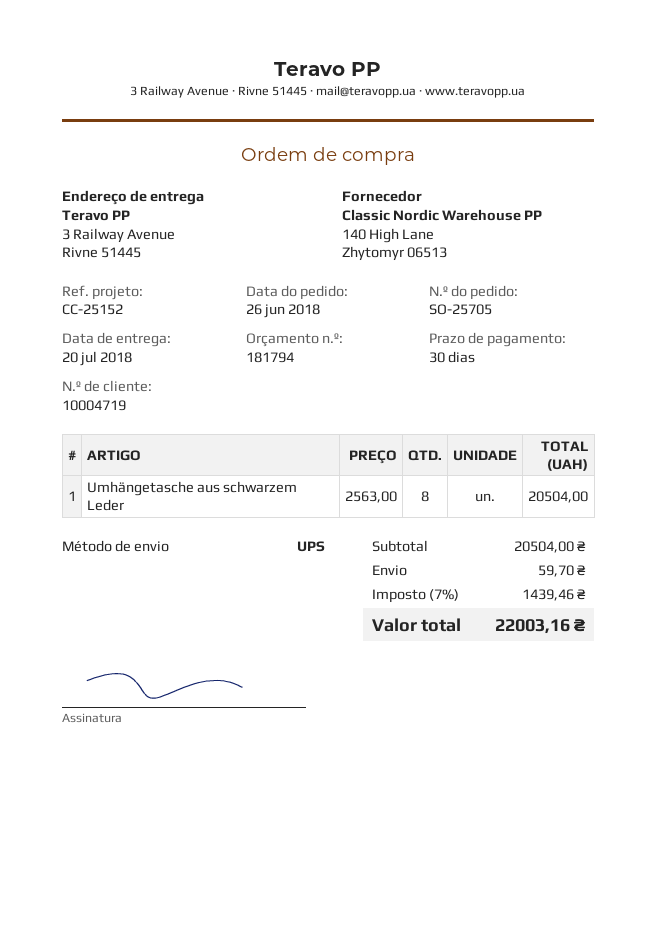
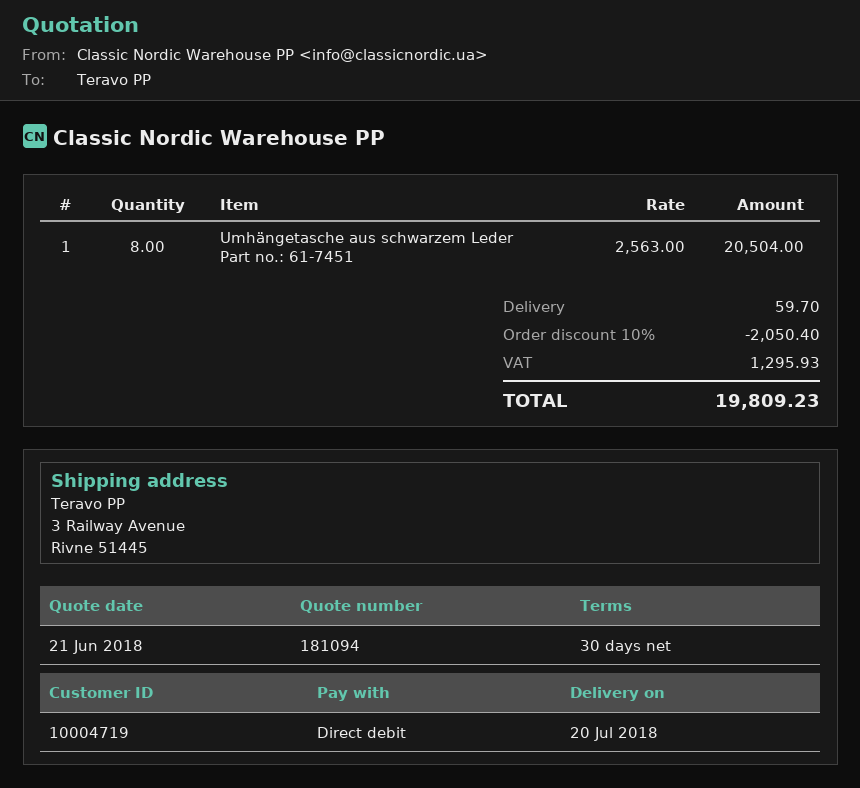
quote number: 181794 -> 181094
discount: none -> 10% = 2050.40
tax: 1439.46 -> 1295.93
total: 22003.16 -> 19809.23

